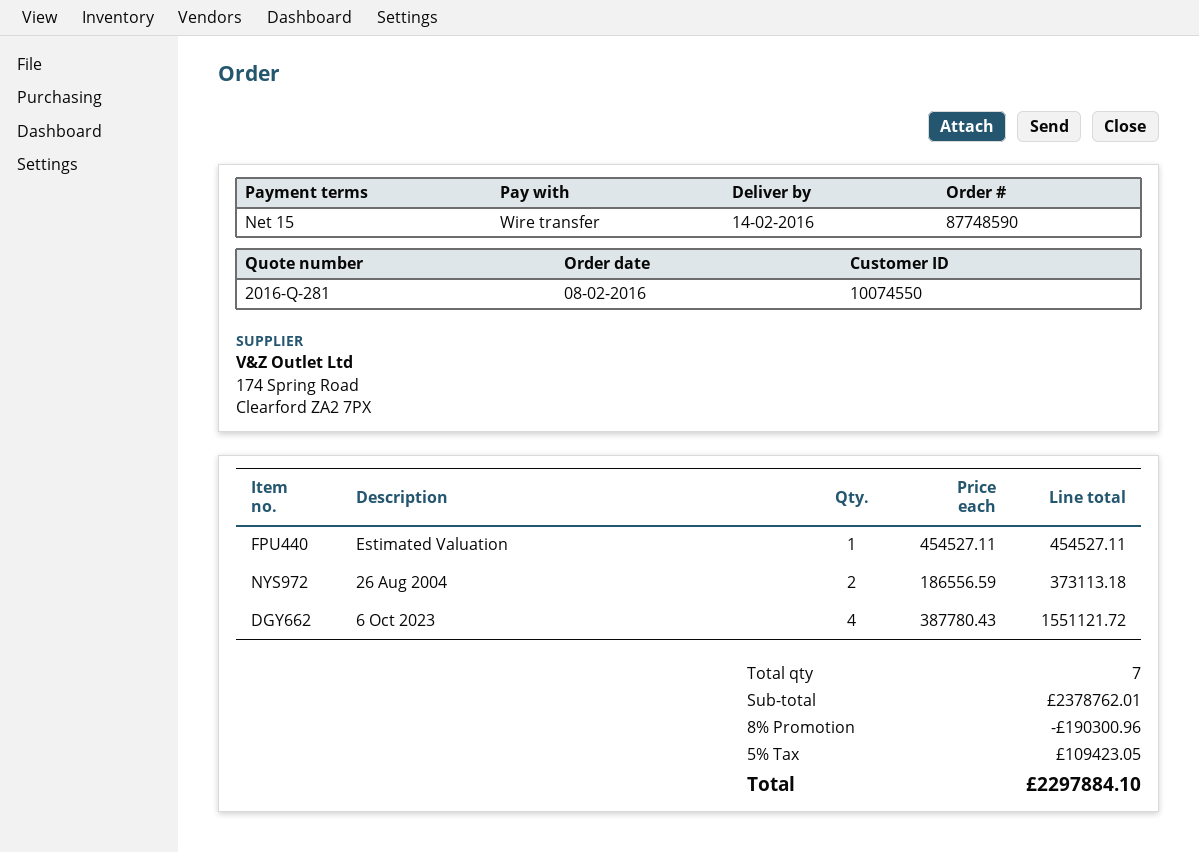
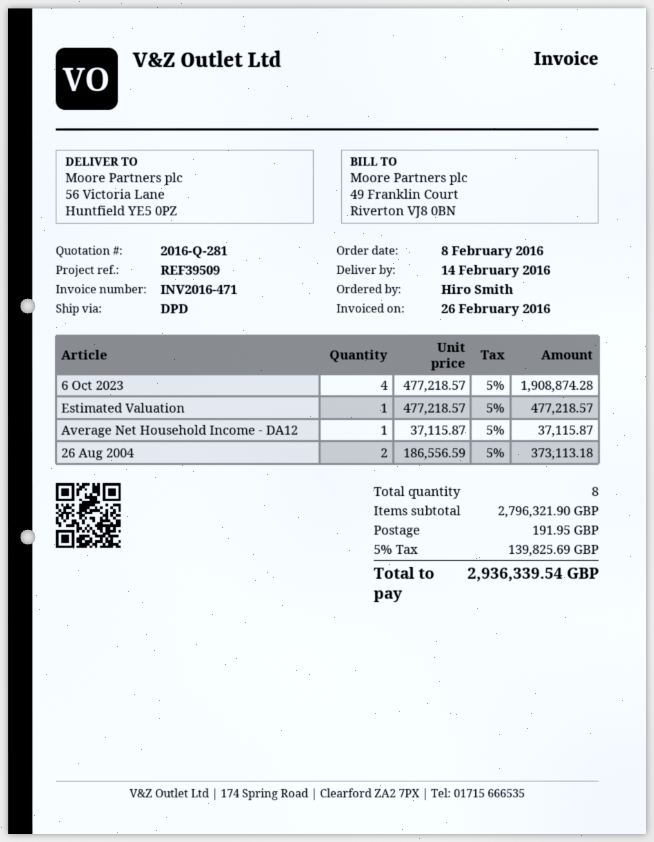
Estimated Valuation: 1 x 454527.11 = 454527.11 -> 1 x 477218.57 = 477218.57
6 Oct 2023: 4 x 387780.43 = 1551121.72 -> 4 x 477218.57 = 1908874.28
Average Net Household Income - DA12: none -> 1 x 37115.87 = 37115.87
total quantity: 7 -> 8
subtotal: 2378762.01 -> 2796321.90
discount: 8% = 190300.96 -> none
shipping: none -> 191.95
tax: 5% = 109423.05 -> 5% = 139825.69
total: 2297884.10 -> 2936339.54

